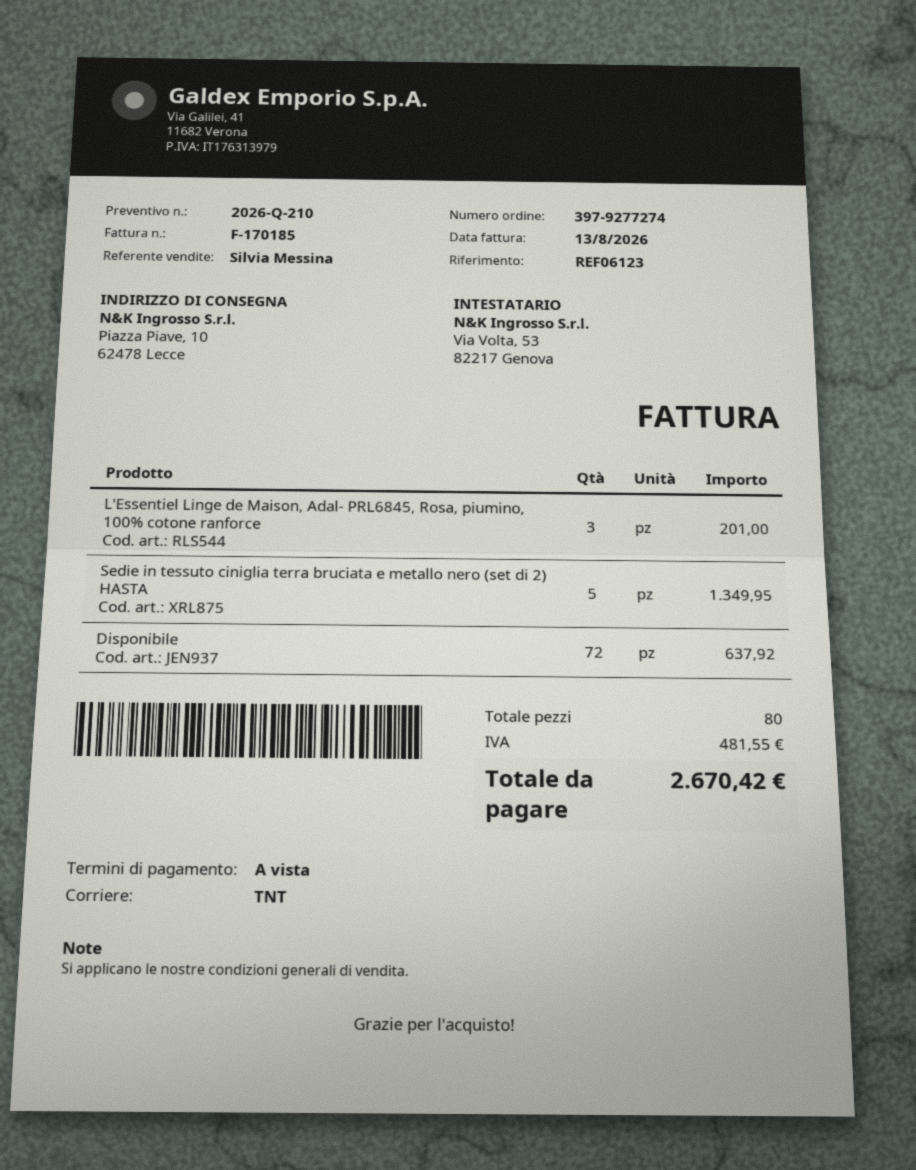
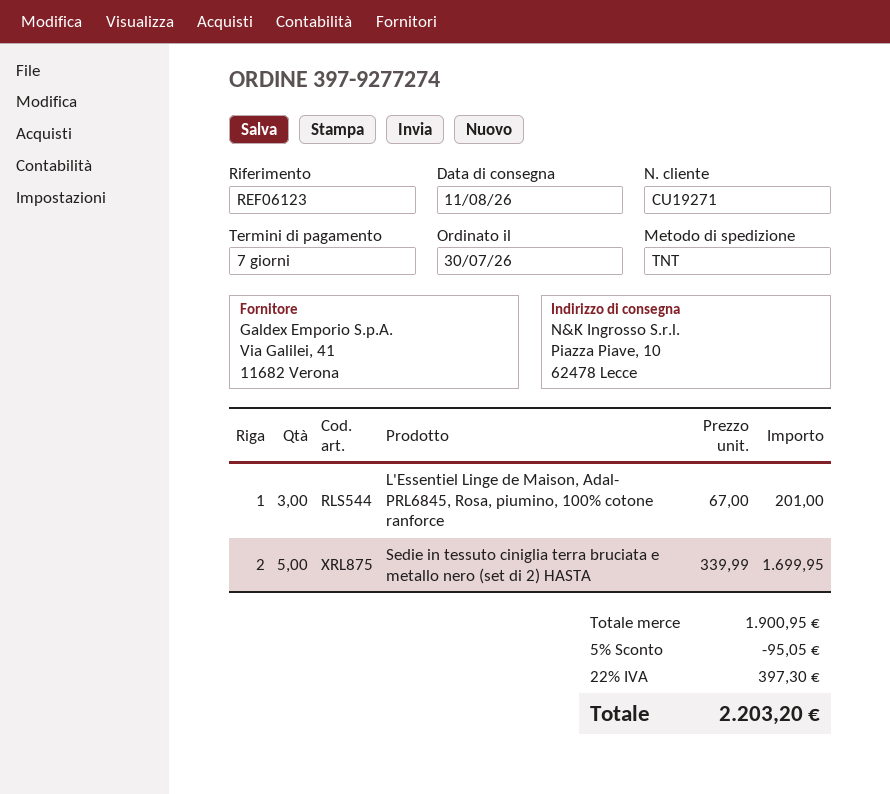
payment terms: on receipt -> 7 days
Sedie in tessuto ciniglia terra bruciata e metallo nero (set di 2) HASTA: 5 for 1349.95 -> 5 for 1699.95
Disponibile: 72 for 637.92 -> none
discount: none -> 5% = 95.05
tax: 481.55 -> 397.30
total: 2670.42 -> 2203.20

